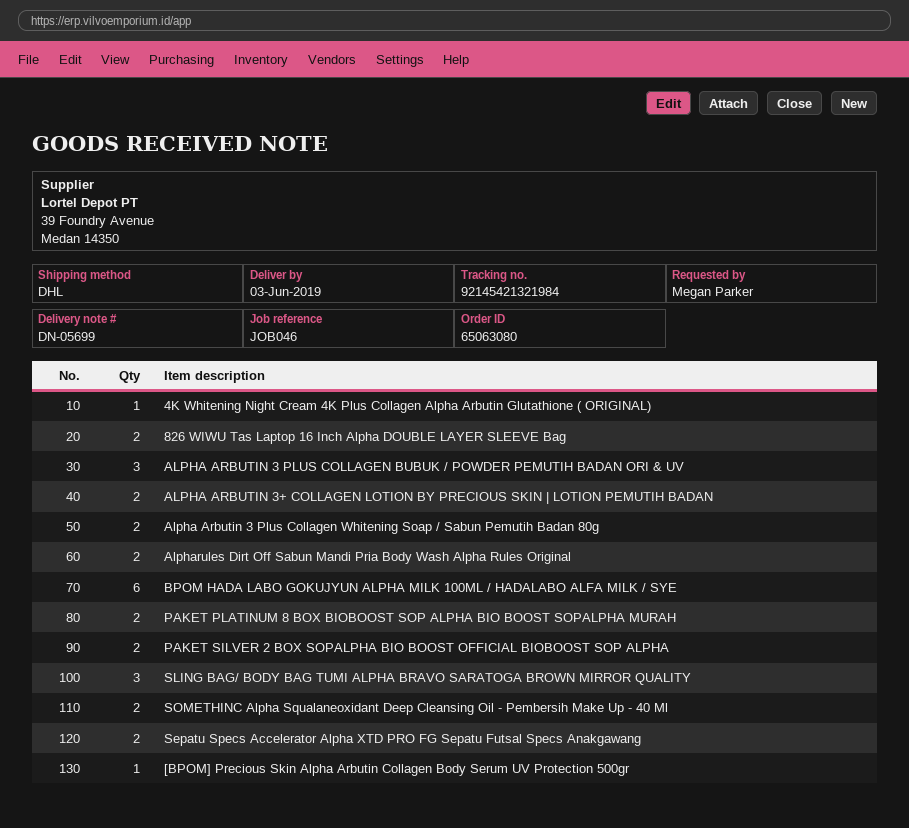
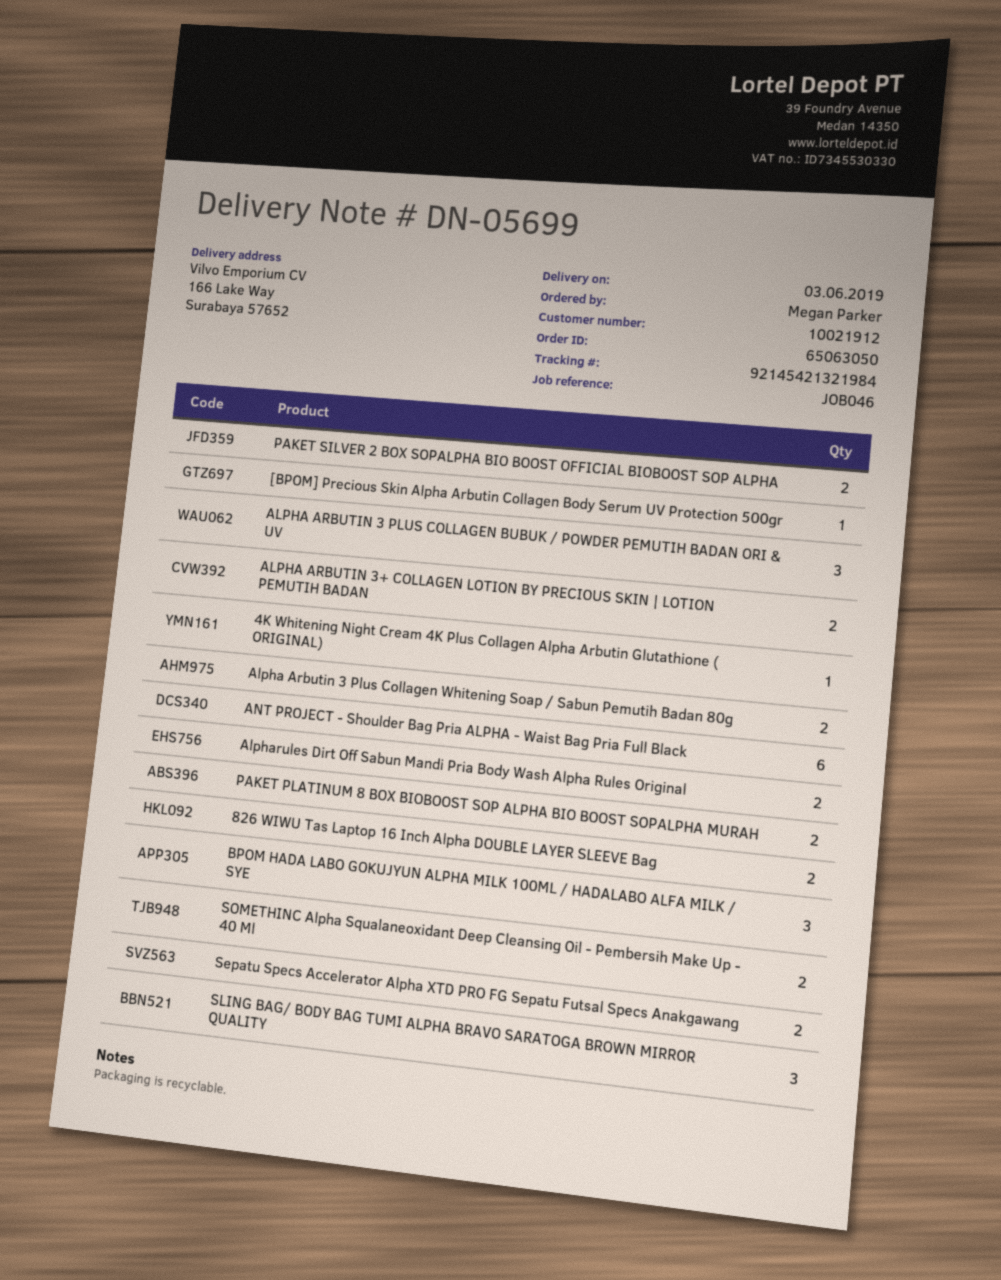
order number: 65063080 -> 65063050
BPOM HADA LABO GOKUJYUN ALPHA MILK 100ML / HADALABO ALFA MILK / SYE: 6 -> 3
ANT PROJECT - Shoulder Bag Pria ALPHA - Waist Bag Pria Full Black: none -> 6

